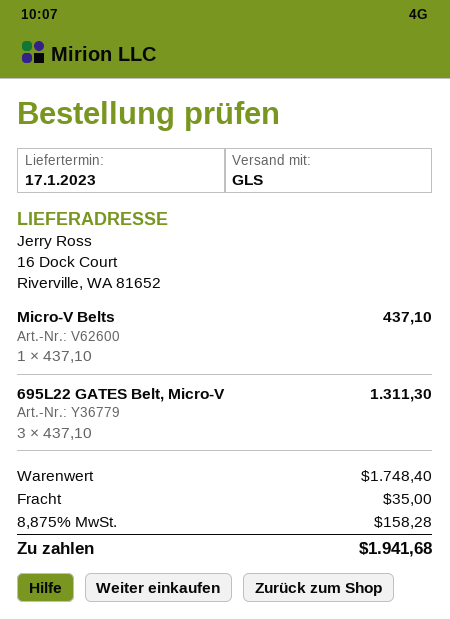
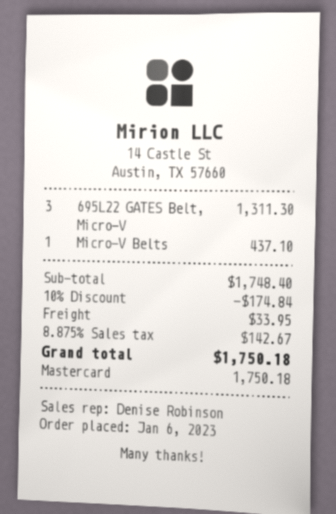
discount: none -> 10% = 174.84
shipping: 35.00 -> 33.95
tax: 8.875% = 158.28 -> 8.875% = 142.67
total: 1941.68 -> 1750.18

